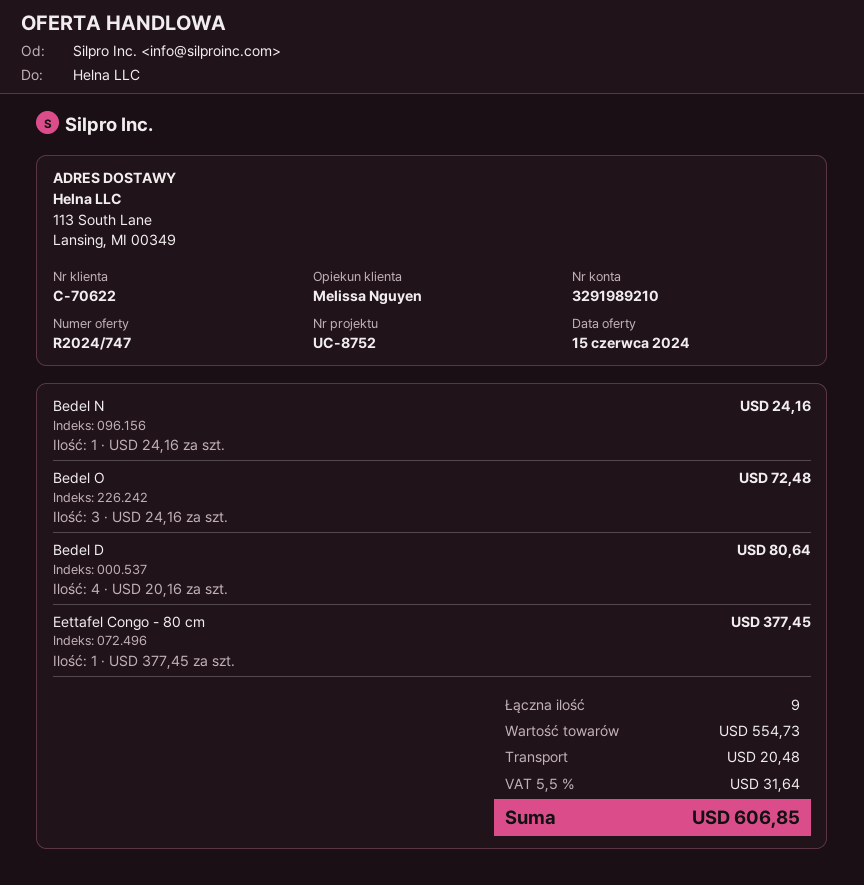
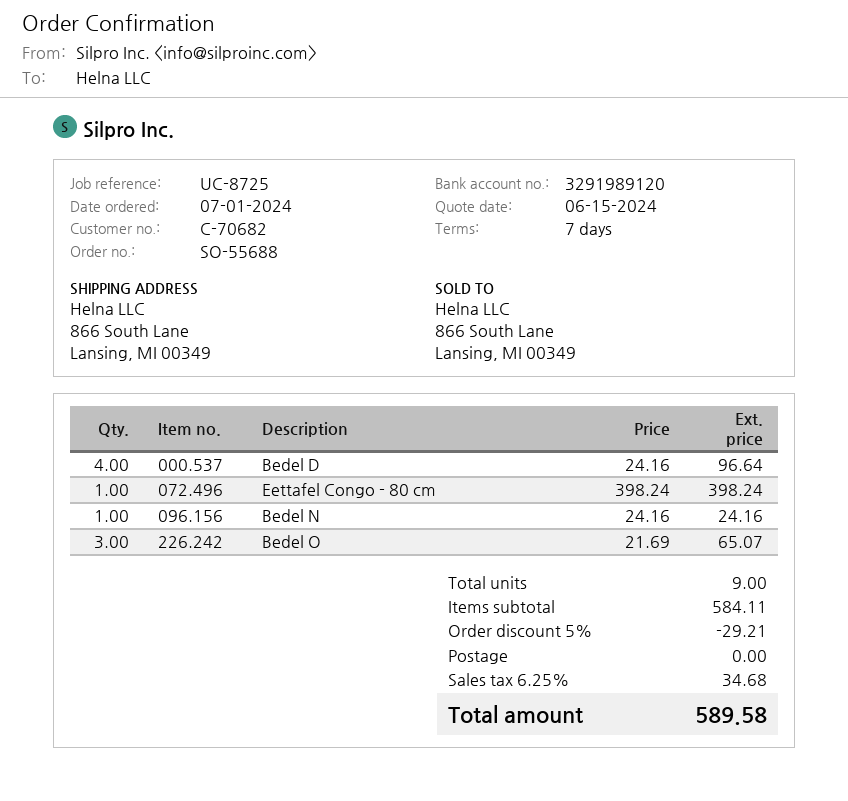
customer number: C-70622 -> C-70682
reference: UC-8752 -> UC-8725
bank account: 3291989210 -> 3291989120
ship to: 113 South Lane, Lansing, MI 00349 -> 866 South Lane, Lansing, MI 00349
Bedel O: 3 x 24.16 = 72.48 -> 3 x 21.69 = 65.07
Bedel D: 4 x 20.16 = 80.64 -> 4 x 24.16 = 96.64
Eettafel Congo - 80 cm: 1 x 377.45 = 377.45 -> 1 x 398.24 = 398.24
subtotal: 554.73 -> 584.11
discount: none -> 5% = 29.21
shipping: 20.48 -> 0.00
tax: 5.5% = 31.64 -> 6.25% = 34.68
total: 606.85 -> 589.58

